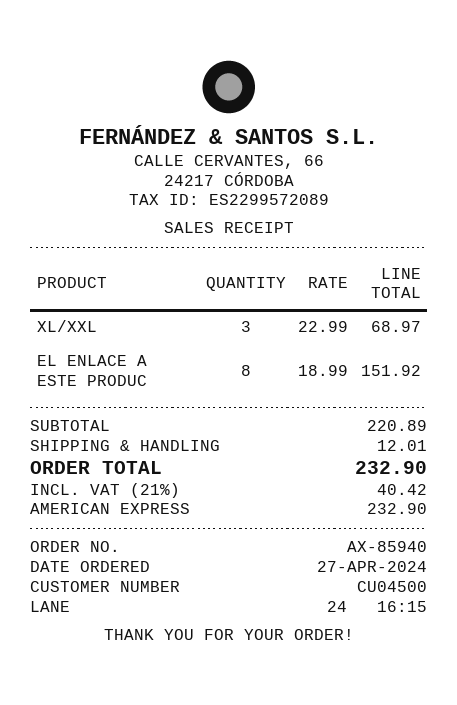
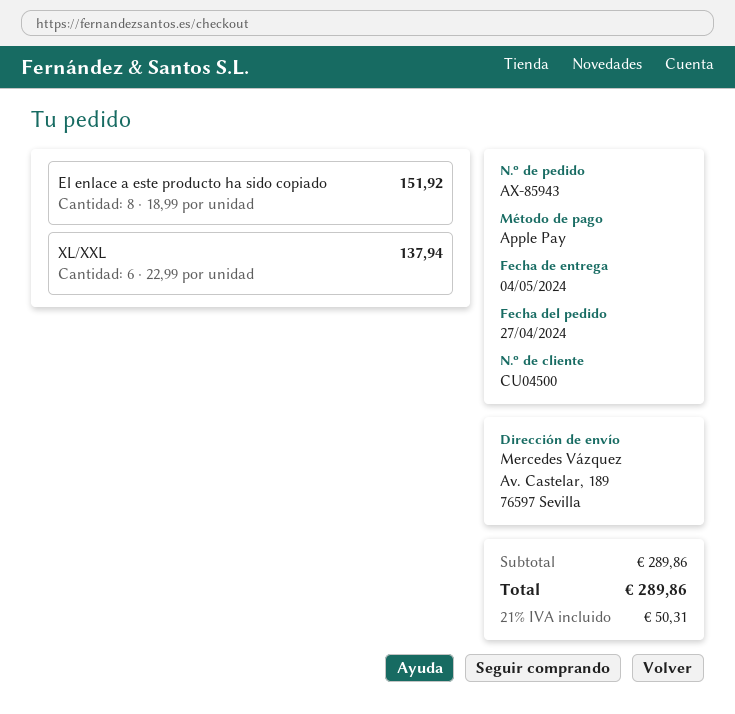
order number: AX-85940 -> AX-85943
payment method: American Express -> Apple Pay
XL/XXL: 3 x 22.99 = 68.97 -> 6 x 22.99 = 137.94
subtotal: 220.89 -> 289.86
shipping: 12.01 -> none
tax: 21% = 40.42 -> 21% = 50.31
total: 232.90 -> 289.86

